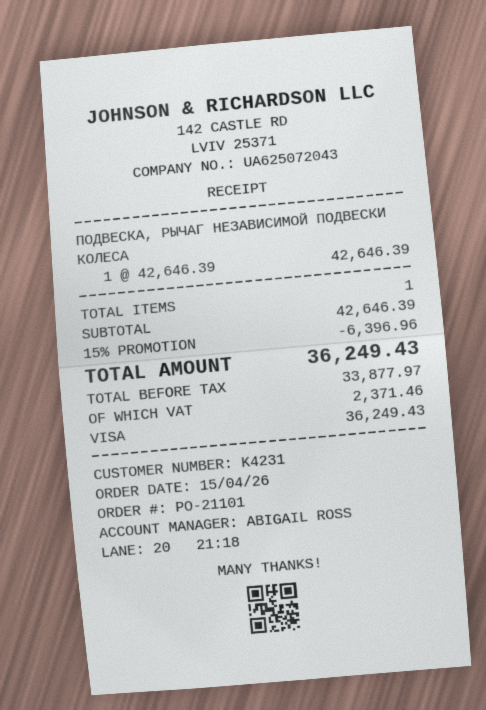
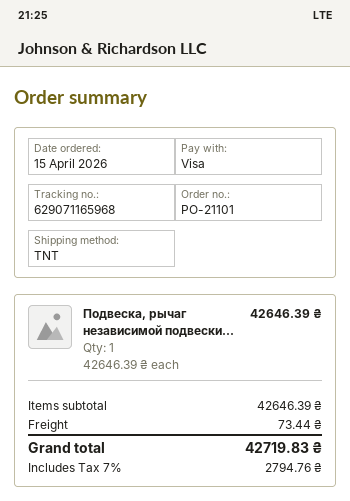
discount: 15% = 6396.96 -> none
shipping: none -> 73.44
tax: 2371.46 -> 2794.76
total: 36249.43 -> 42719.83

